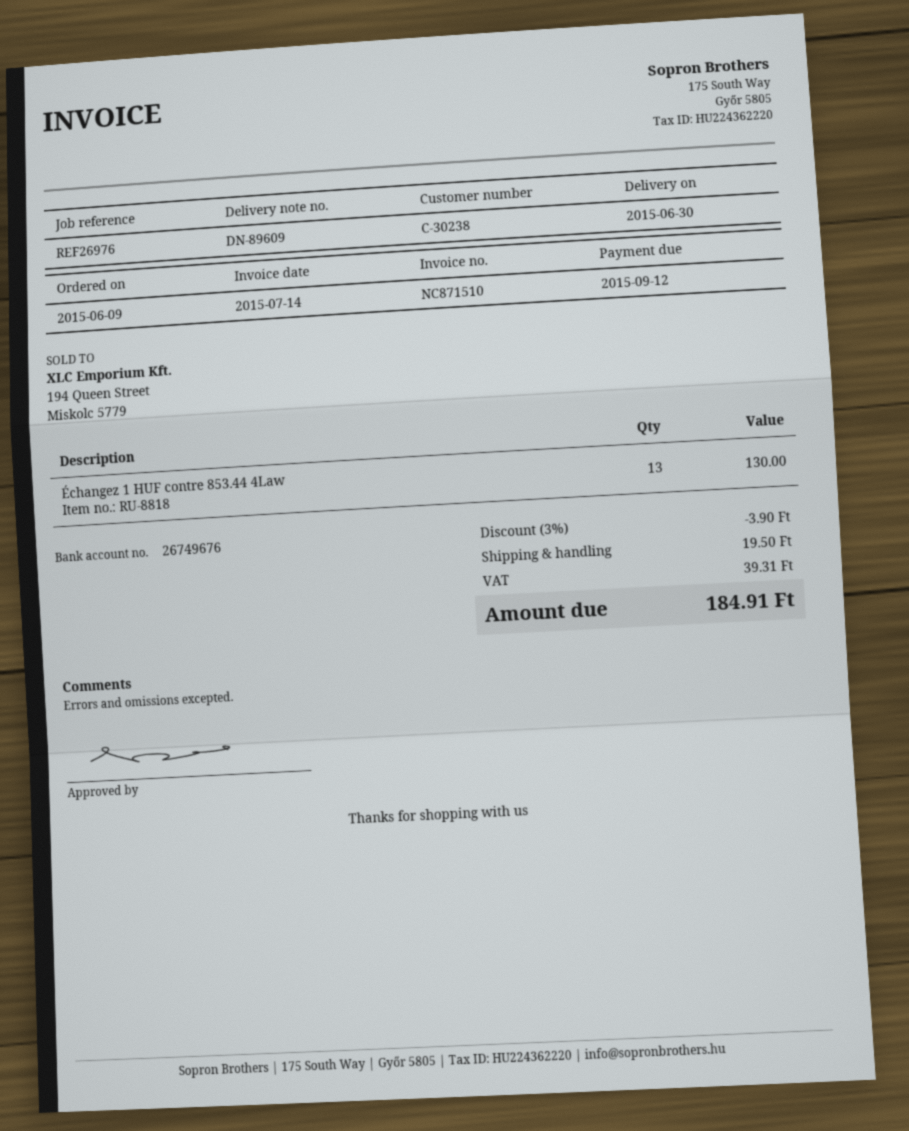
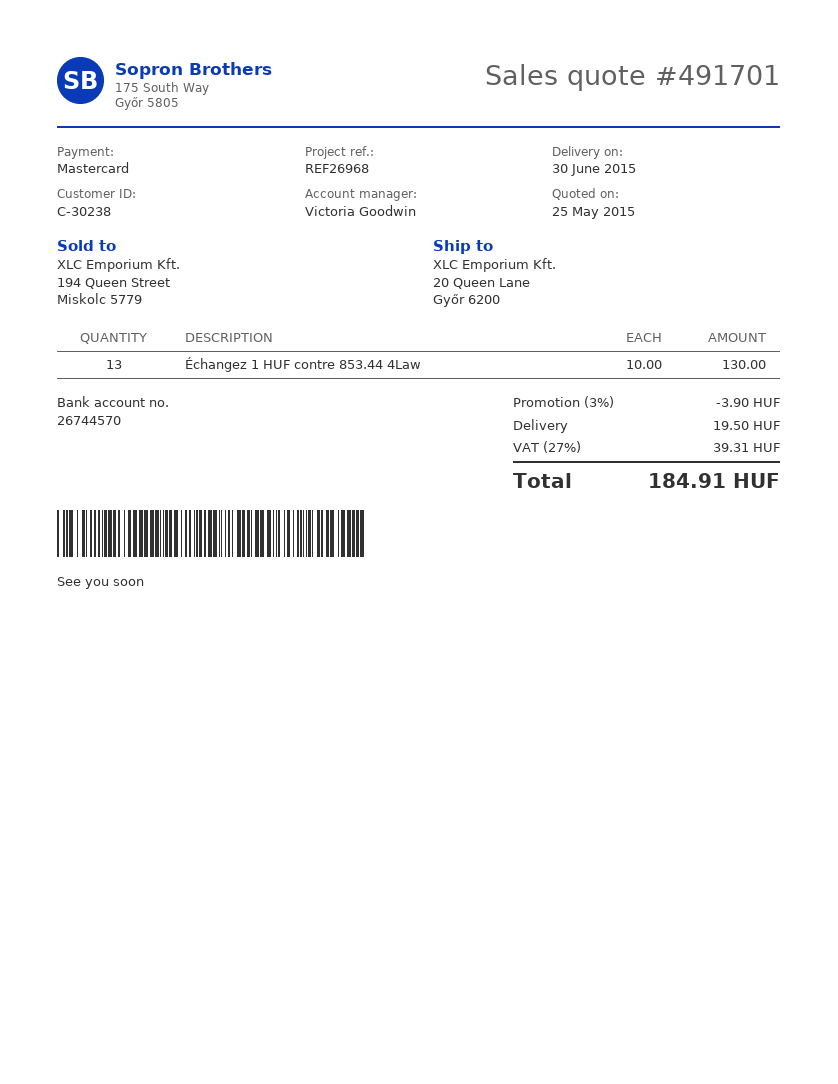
reference: REF26976 -> REF26968
bank account: 26749676 -> 26744570

